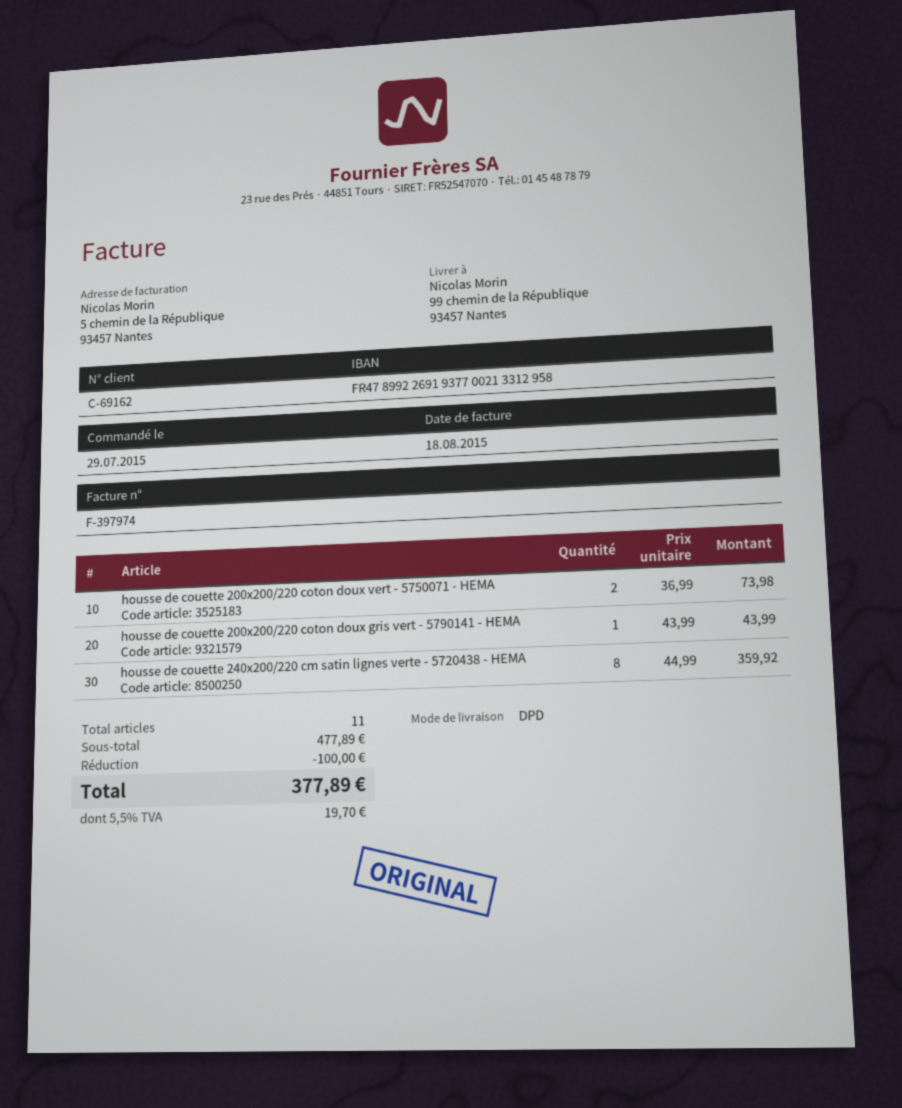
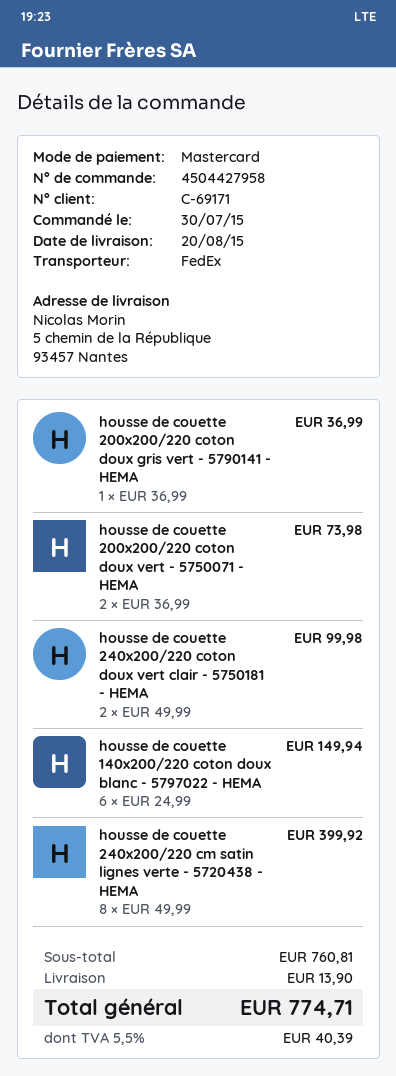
order date: 2015-07-29 -> 2015-07-30
customer number: C-69162 -> C-69171
shipping method: DPD -> FedEx
ship to: 99 chemin de la République, 93457 Nantes -> 5 chemin de la République, 93457 Nantes
housse de couette 200x200/220 coton doux gris vert - 5790141 - HEMA: 1 x 43.99 = 43.99 -> 1 x 36.99 = 36.99
housse de couette 240x200/220 cm satin lignes verte - 5720438 - HEMA: 8 x 44.99 = 359.92 -> 8 x 49.99 = 399.92
housse de couette 240x200/220 coton doux vert clair - 5750181 - HEMA: none -> 2 x 49.99 = 99.98
housse de couette 140x200/220 coton doux blanc - 5797022 - HEMA: none -> 6 x 24.99 = 149.94
subtotal: 477.89 -> 760.81
discount: 100.00 -> none
shipping: none -> 13.90
tax: 5.5% = 19.70 -> 5.5% = 40.39
total: 377.89 -> 774.71

